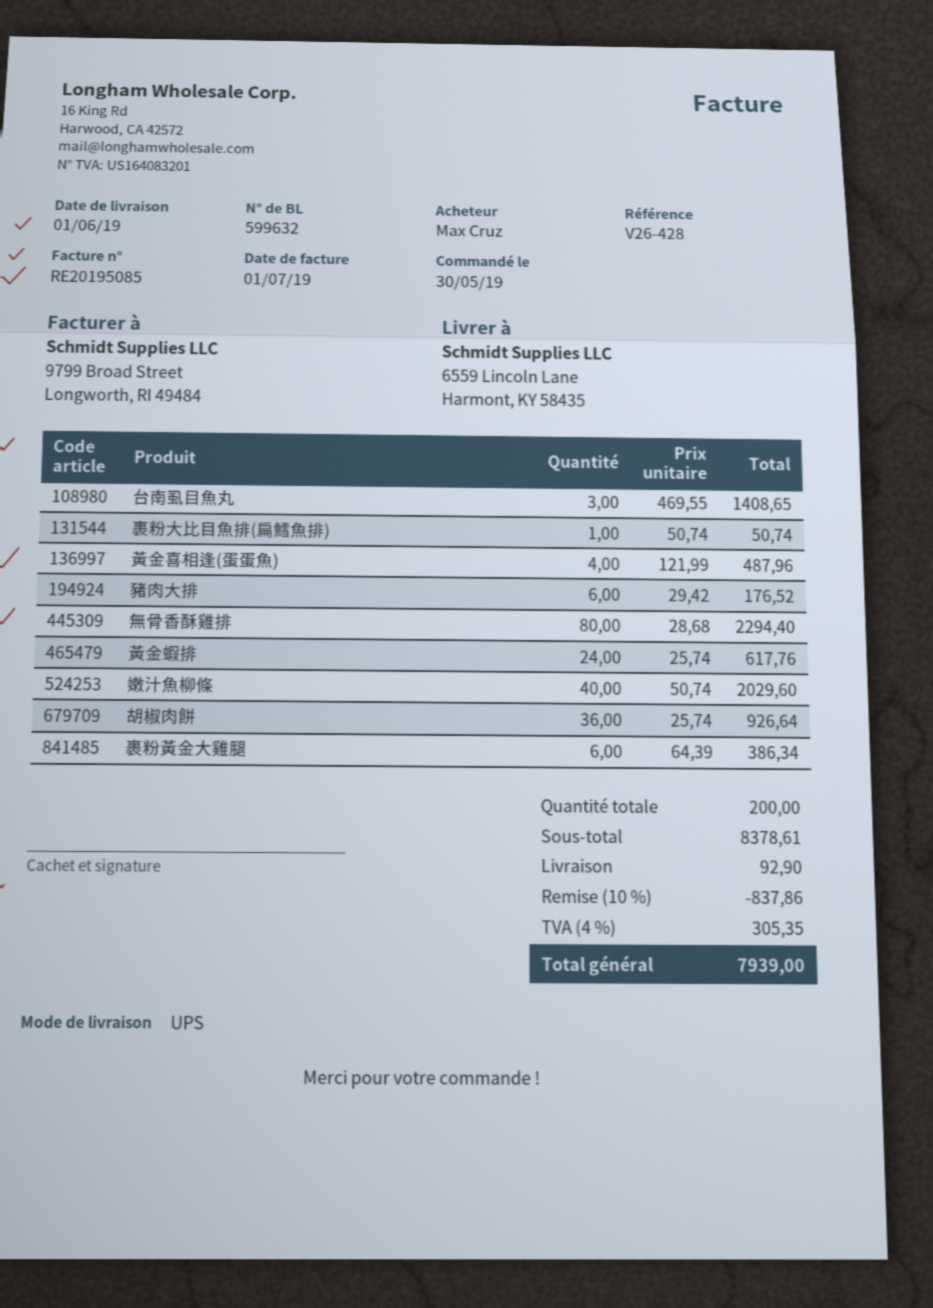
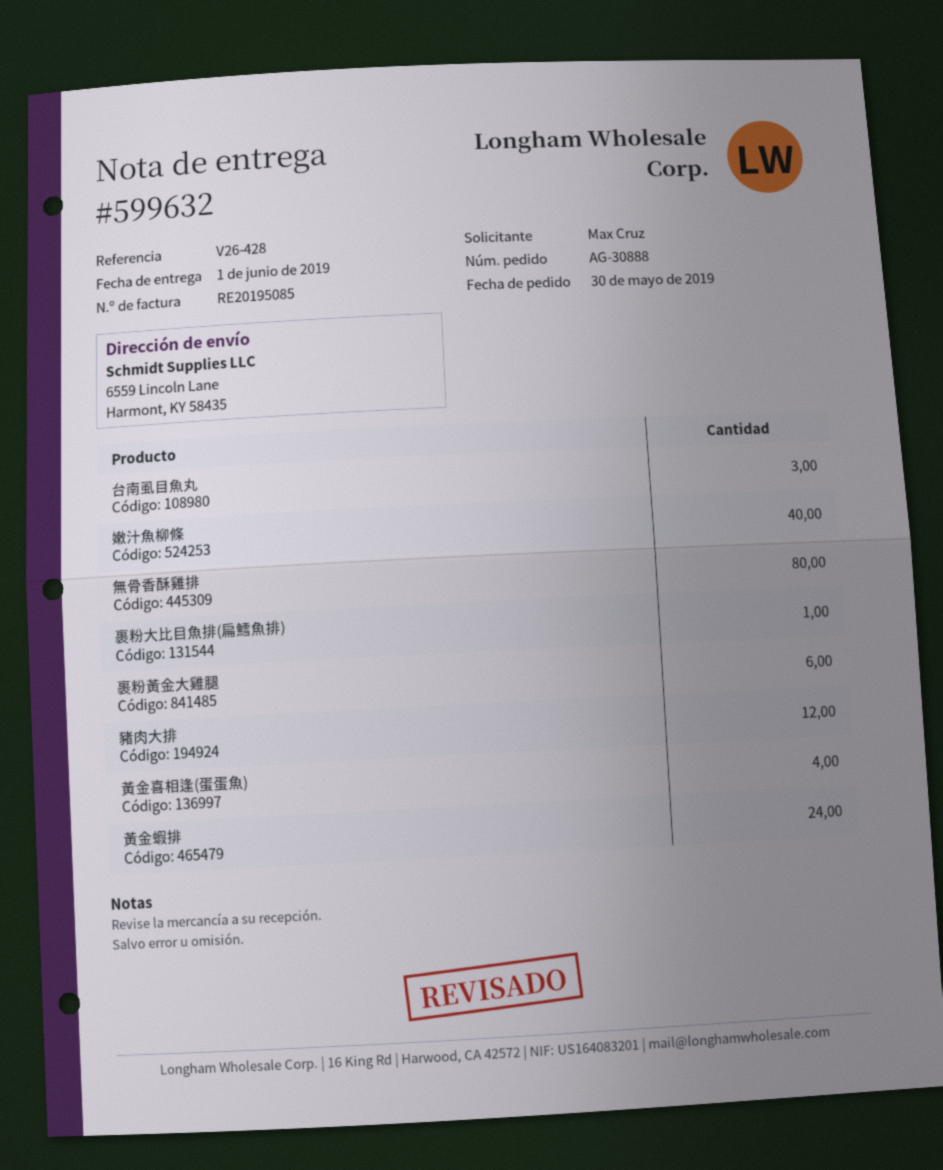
豬肉大排: 6 -> 12
胡椒肉餅: 36 -> none

